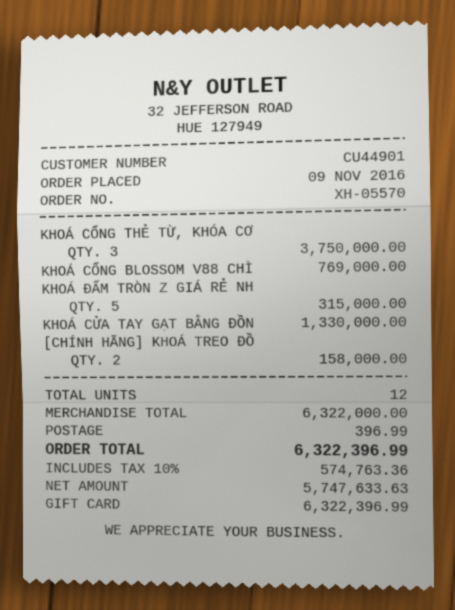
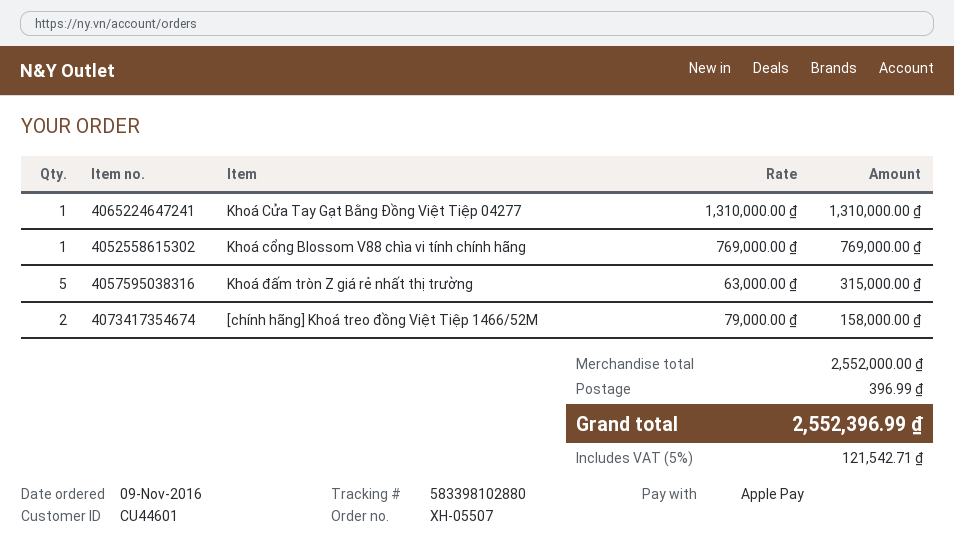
order number: XH-05570 -> XH-05507
customer number: CU44901 -> CU44601
payment method: gift card -> Apple Pay
KHOÁ CỔNG THẺ TỪ, KHÓA CƠ: 3 for 3750000.00 -> none
KHOÁ CỬA TAY GẠT BẰNG ĐỒN: 1 for 1330000.00 -> 1 for 1310000.00
subtotal: 6322000.00 -> 2552000.00
tax: 10% = 574763.36 -> 5% = 121542.71
total: 6322396.99 -> 2552396.99

